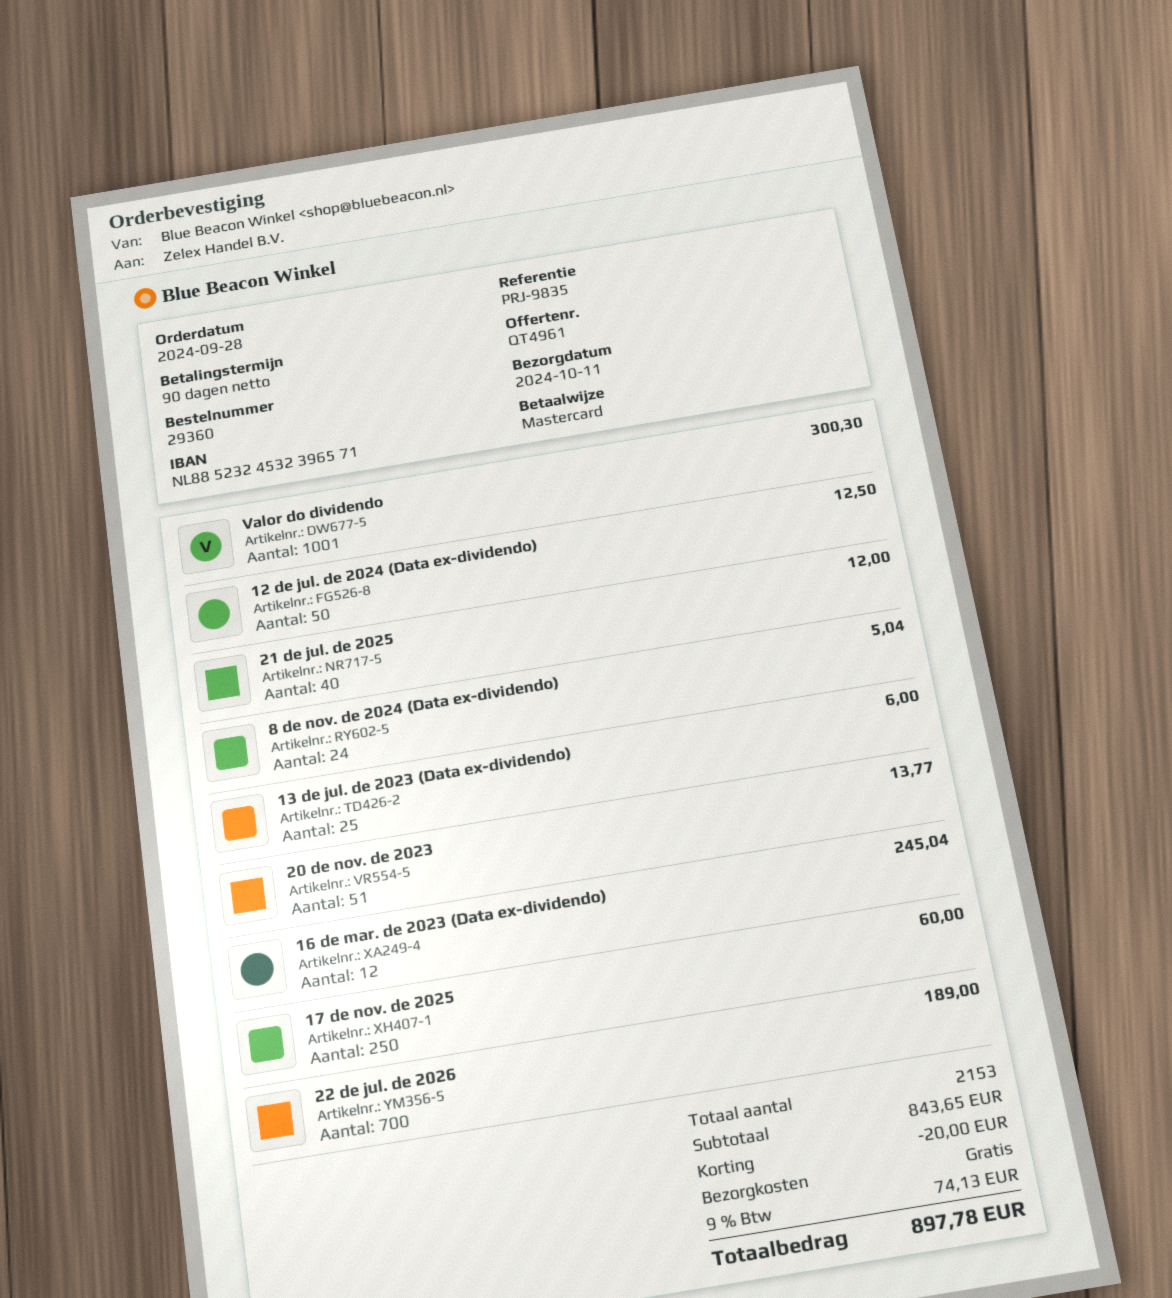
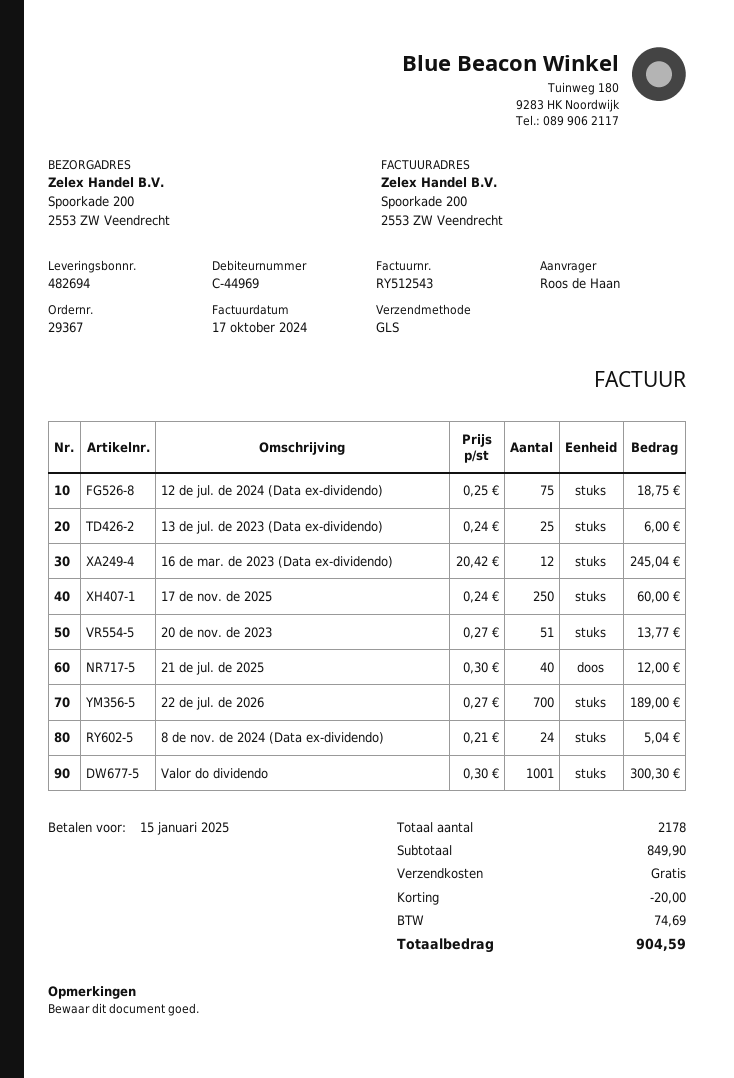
order number: 29360 -> 29367
12 de jul. de 2024 (Data ex-dividendo): 50 for 12.50 -> 75 for 18.75
total quantity: 2153 -> 2178
subtotal: 843.65 -> 849.90
tax: 74.13 -> 74.69
total: 897.78 -> 904.59

